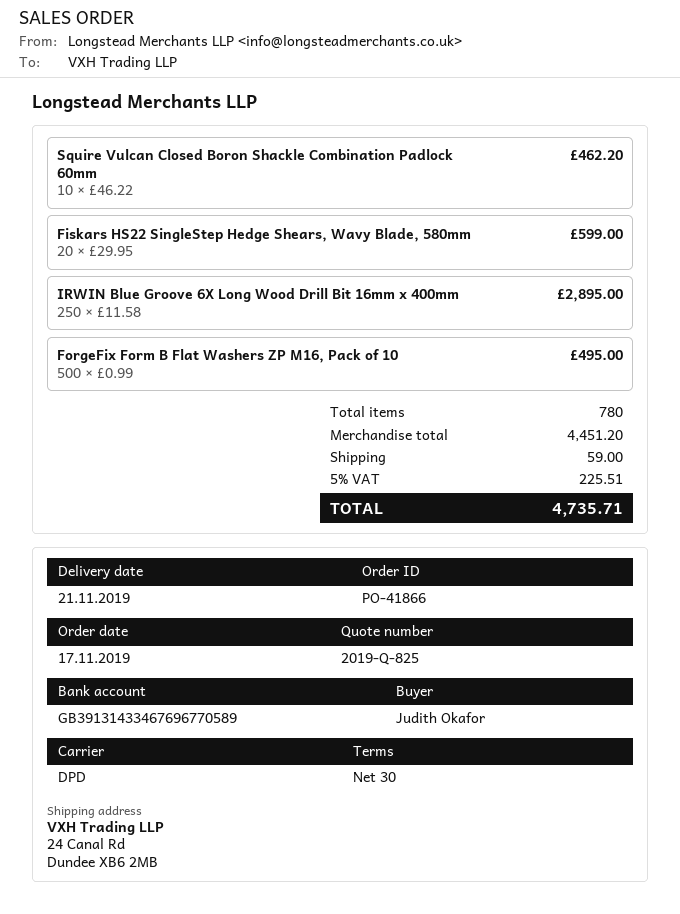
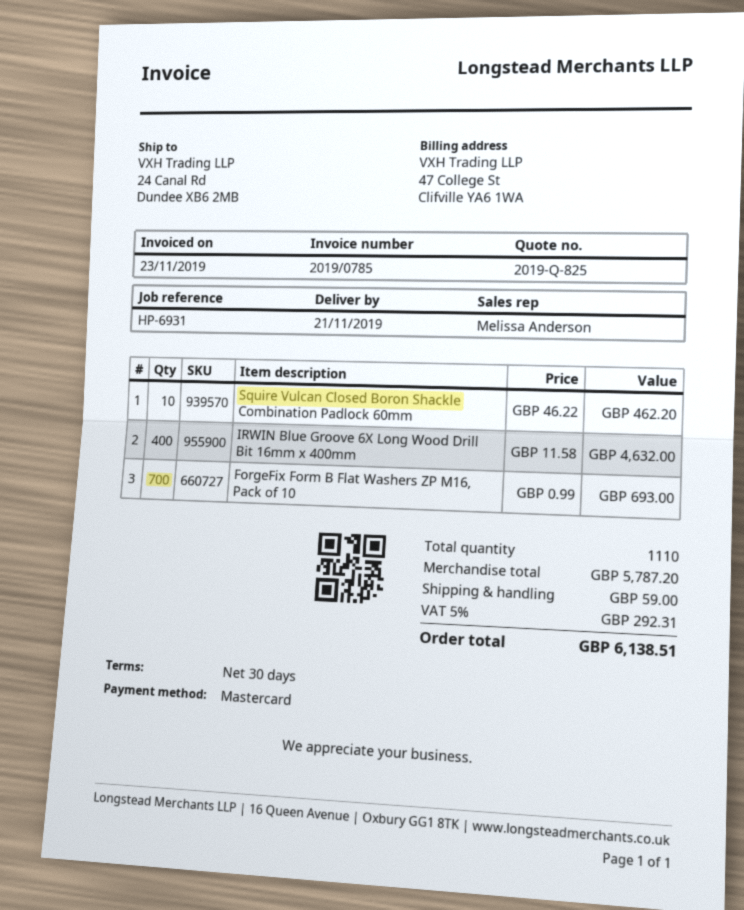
Fiskars HS22 SingleStep Hedge Shears, Wavy Blade, 580mm: 20 x 29.95 = 599.00 -> none
IRWIN Blue Groove 6X Long Wood Drill Bit 16mm x 400mm: 250 x 11.58 = 2895.00 -> 400 x 11.58 = 4632.00
ForgeFix Form B Flat Washers ZP M16, Pack of 10: 500 x 0.99 = 495.00 -> 700 x 0.99 = 693.00
total quantity: 780 -> 1110
subtotal: 4451.20 -> 5787.20
tax: 5% = 225.51 -> 5% = 292.31
total: 4735.71 -> 6138.51

